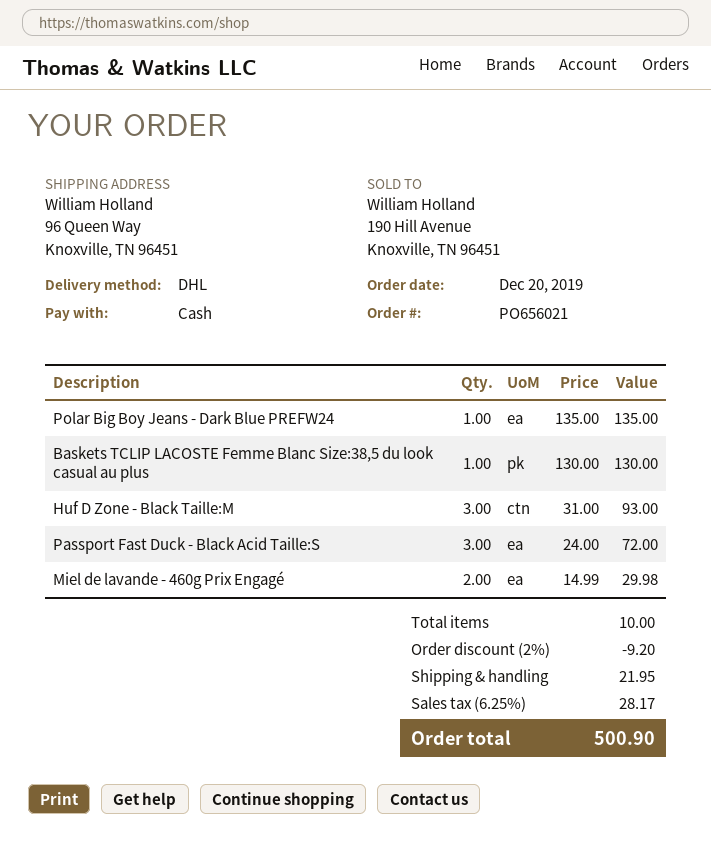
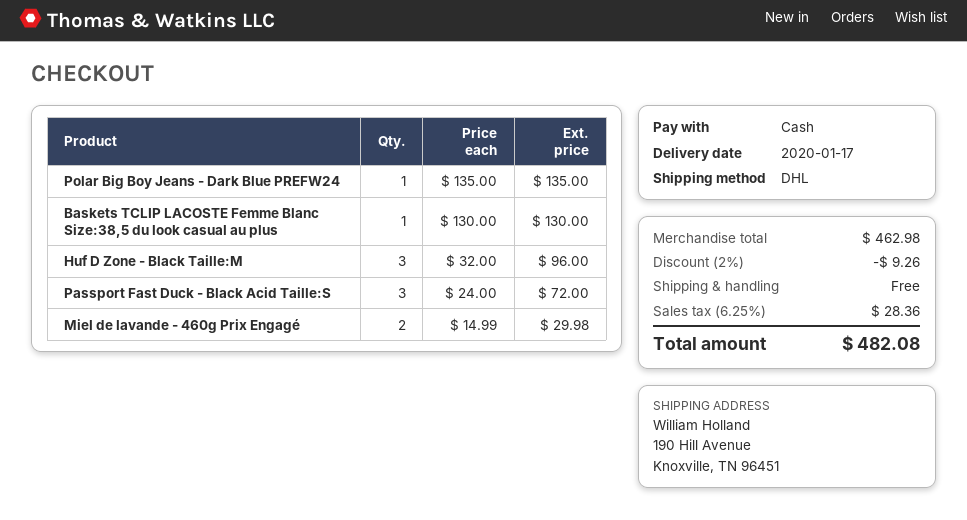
ship to: 96 Queen Way, Knoxville, TN 96451 -> 190 Hill Avenue, Knoxville, TN 96451
Huf D Zone - Black Taille:M: 3 x 31.00 = 93.00 -> 3 x 32.00 = 96.00
discount: 2% = 9.20 -> 2% = 9.26
shipping: 21.95 -> 0.00
tax: 6.25% = 28.17 -> 6.25% = 28.36
total: 500.90 -> 482.08

